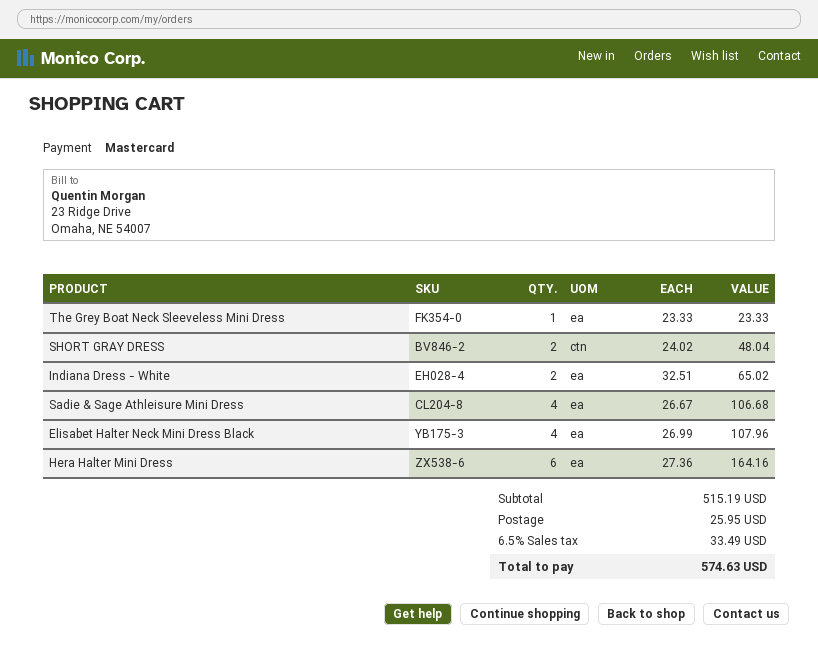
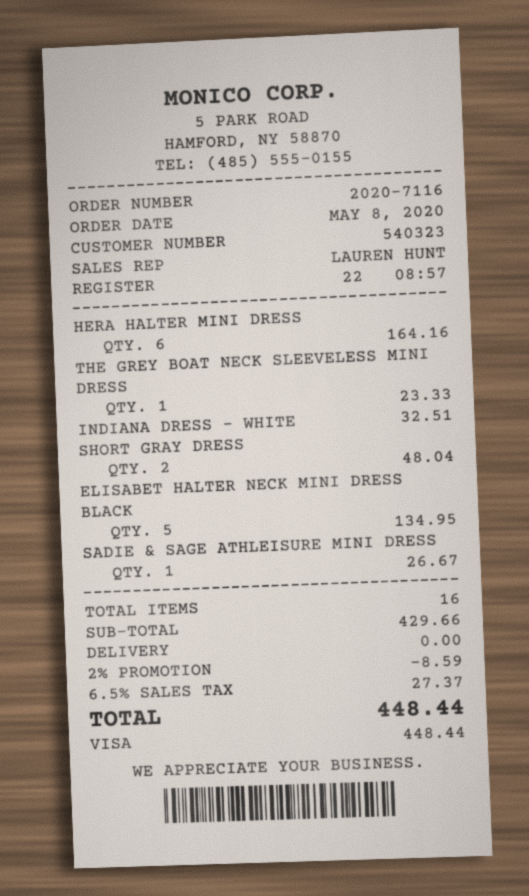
payment method: Mastercard -> Visa
Indiana Dress - White: 2 for 65.02 -> 1 for 32.51
Sadie & Sage Athleisure Mini Dress: 4 for 106.68 -> 1 for 26.67
Elisabet Halter Neck Mini Dress Black: 4 for 107.96 -> 5 for 134.95
subtotal: 515.19 -> 429.66
discount: none -> 2% = 8.59
shipping: 25.95 -> 0.00
tax: 6.5% = 33.49 -> 6.5% = 27.37
total: 574.63 -> 448.44

